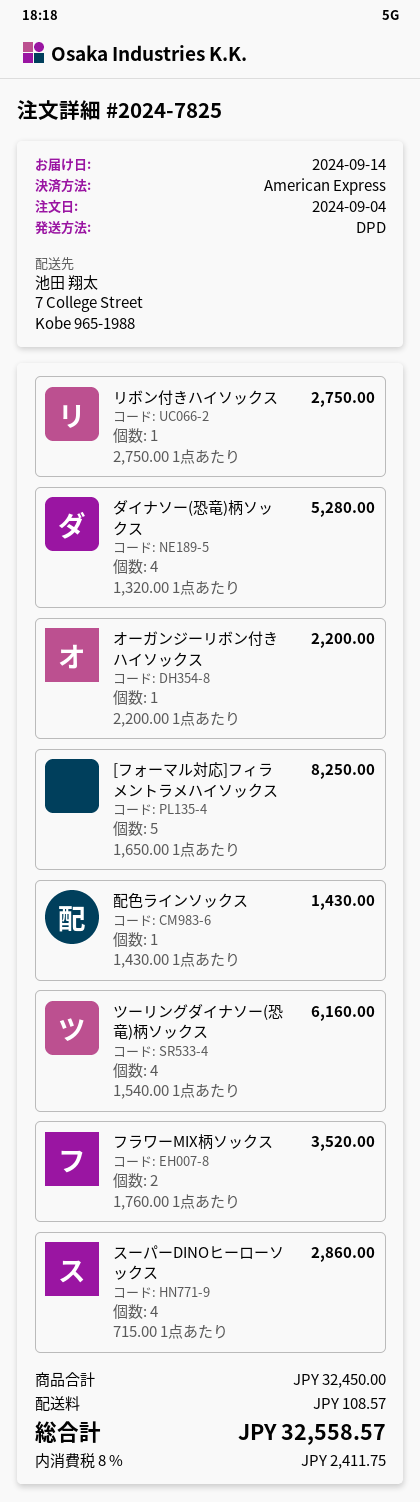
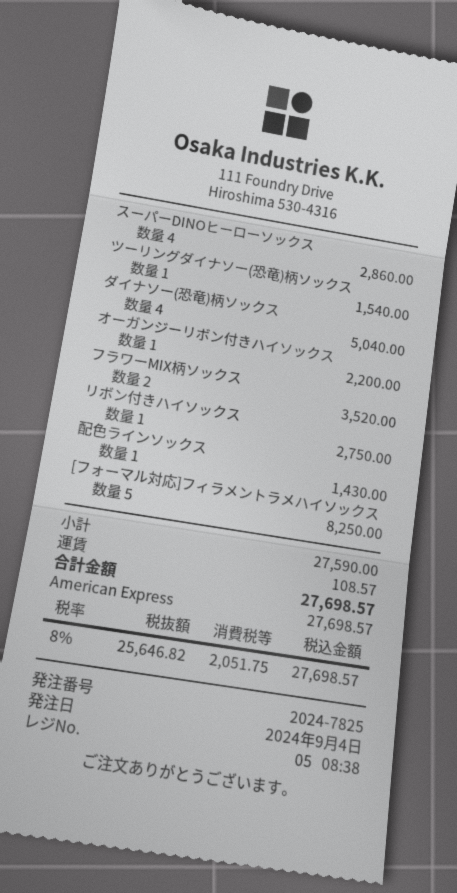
ダイナソー(恐竜)柄ソックス: 4 for 5280.00 -> 4 for 5040.00
ツーリングダイナソー(恐竜)柄ソックス: 4 for 6160.00 -> 1 for 1540.00
subtotal: 32450.00 -> 27590.00
tax: 8% = 2411.75 -> 8% = 2051.75
total: 32558.57 -> 27698.57

